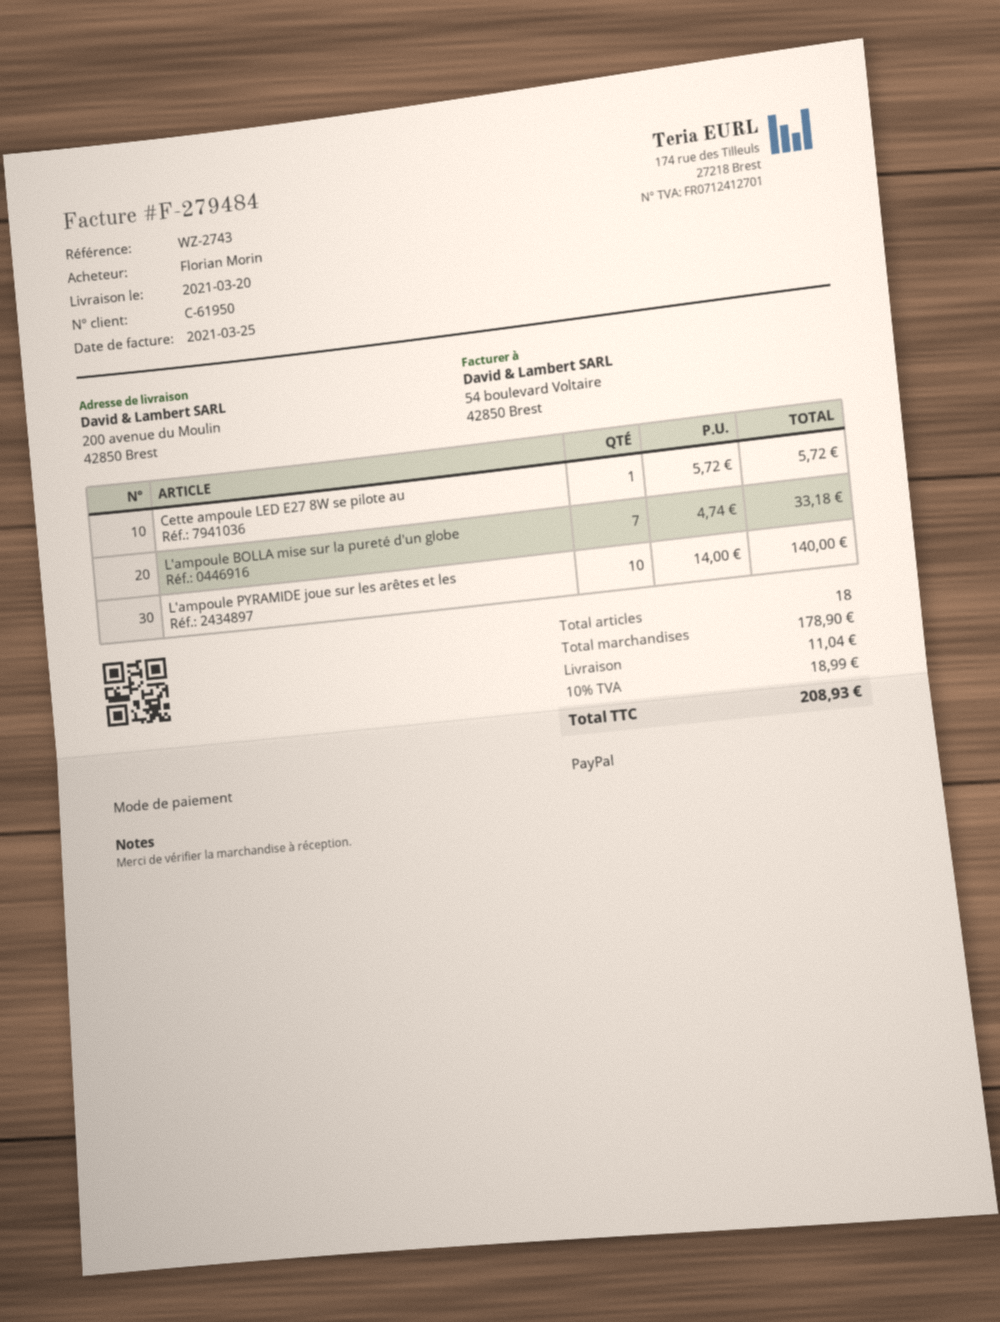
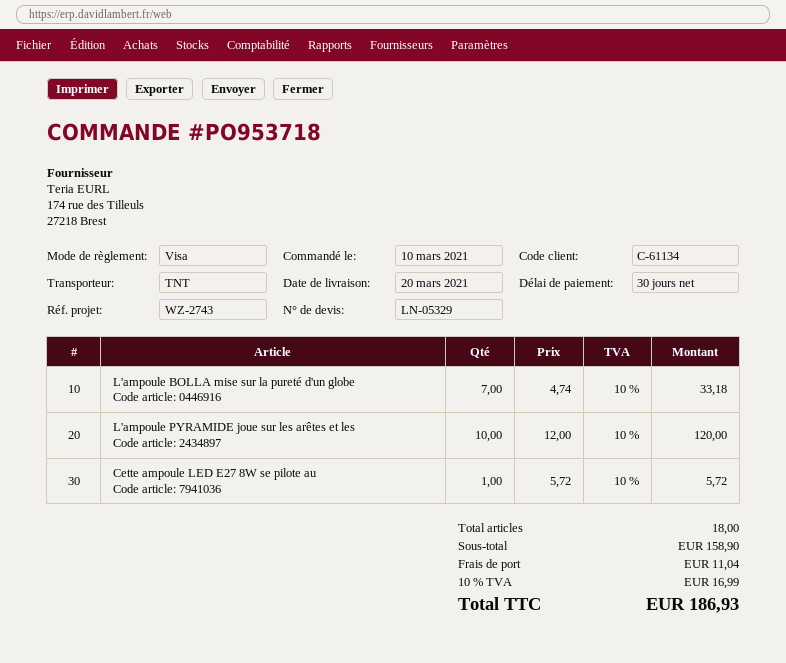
customer number: C-61950 -> C-61134
payment method: PayPal -> Visa
L'ampoule PYRAMIDE joue sur les arêtes et les: 10 x 14.00 = 140.00 -> 10 x 12.00 = 120.00
subtotal: 178.90 -> 158.90
tax: 10% = 18.99 -> 10% = 16.99
total: 208.93 -> 186.93

